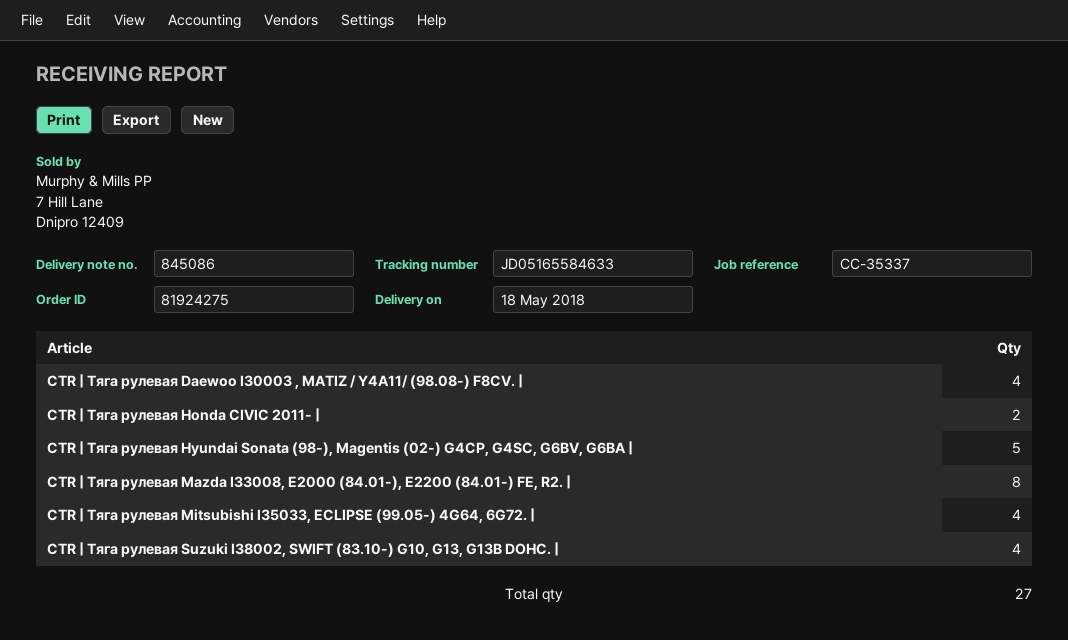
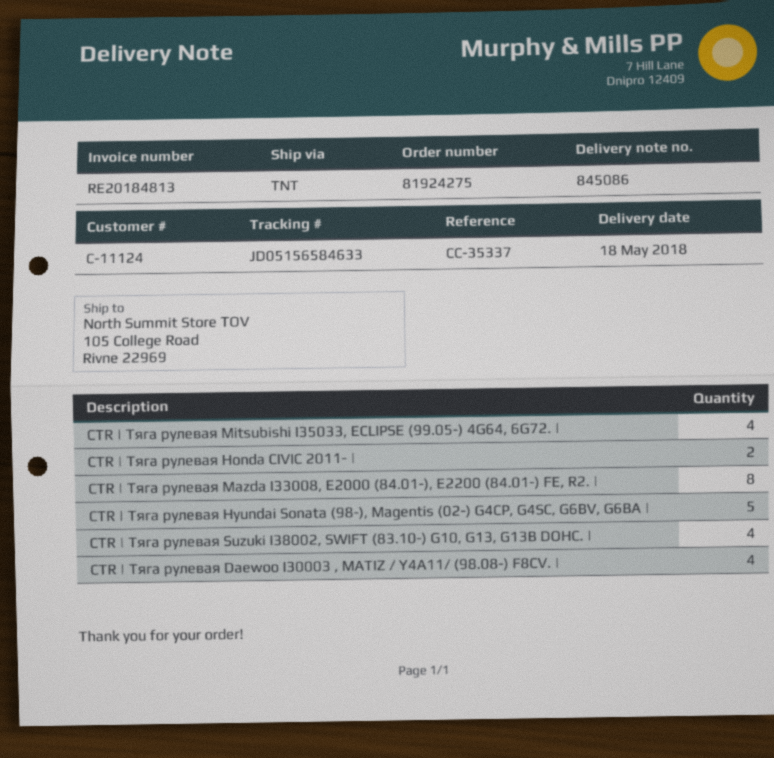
tracking number: JD05165584633 -> JD05156584633

